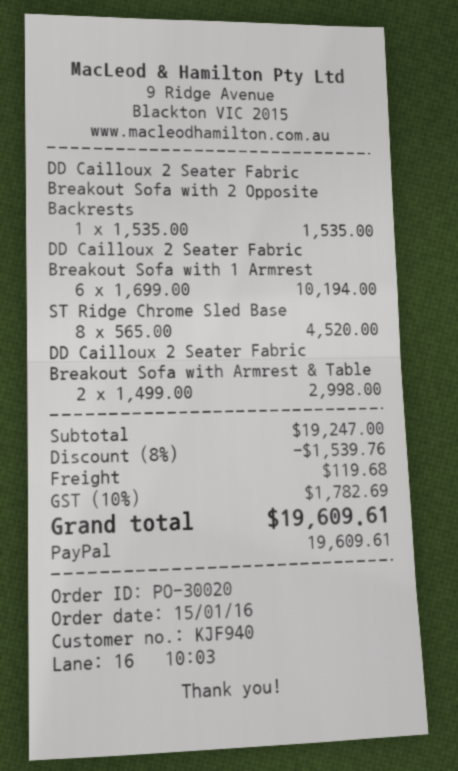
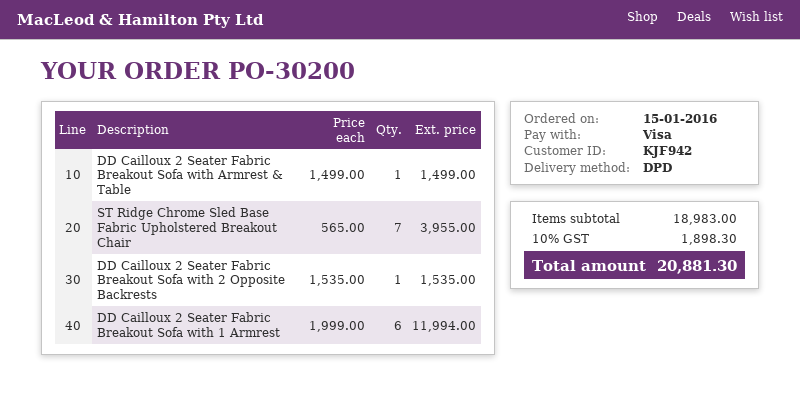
order number: PO-30020 -> PO-30200
customer number: KJF940 -> KJF942
payment method: PayPal -> Visa
DD Cailloux 2 Seater Fabric Breakout Sofa with 1 Armrest: 6 x 1699.00 = 10194.00 -> 6 x 1999.00 = 11994.00
ST Ridge Chrome Sled Base: 8 x 565.00 = 4520.00 -> 7 x 565.00 = 3955.00
DD Cailloux 2 Seater Fabric Breakout Sofa with Armrest & Table: 2 x 1499.00 = 2998.00 -> 1 x 1499.00 = 1499.00
subtotal: 19247.00 -> 18983.00
discount: 8% = 1539.76 -> none
shipping: 119.68 -> none
tax: 10% = 1782.69 -> 10% = 1898.30
total: 19609.61 -> 20881.30

